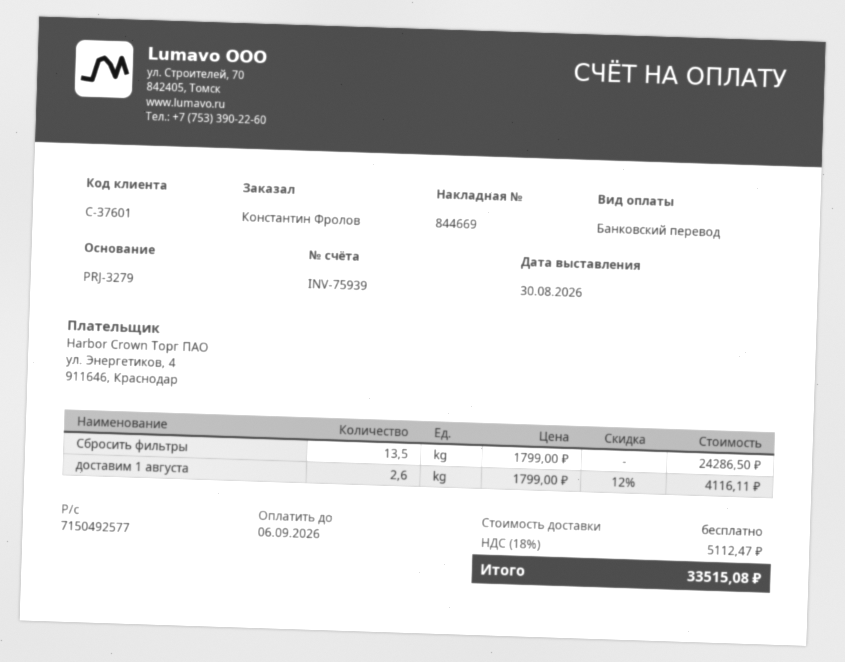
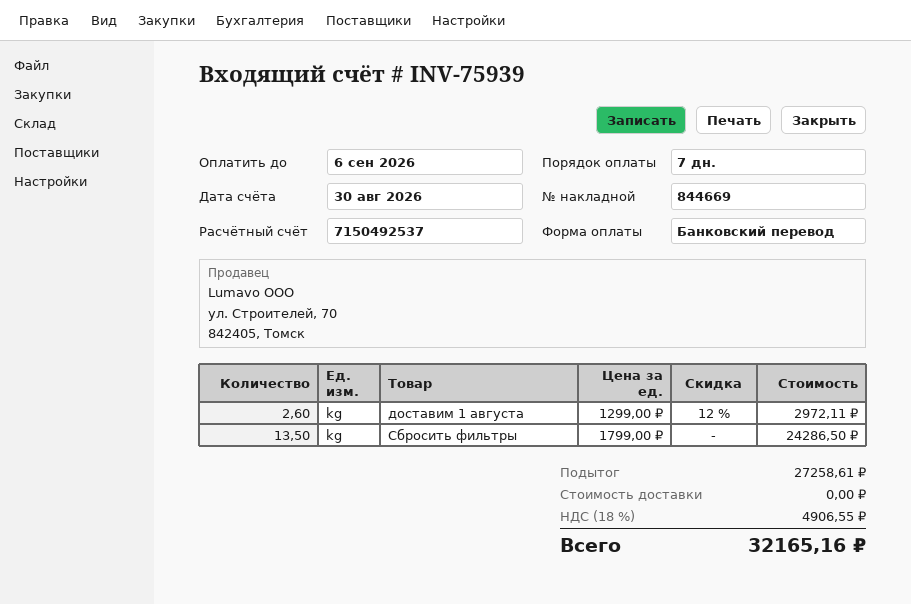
bank account: 7150492577 -> 7150492537
доставим 1 августа: 2.6 x 1799.00 - 12% = 4116.11 -> 2.6 x 1299.00 - 12% = 2972.11
tax: 18% = 5112.47 -> 18% = 4906.55
total: 33515.08 -> 32165.16

